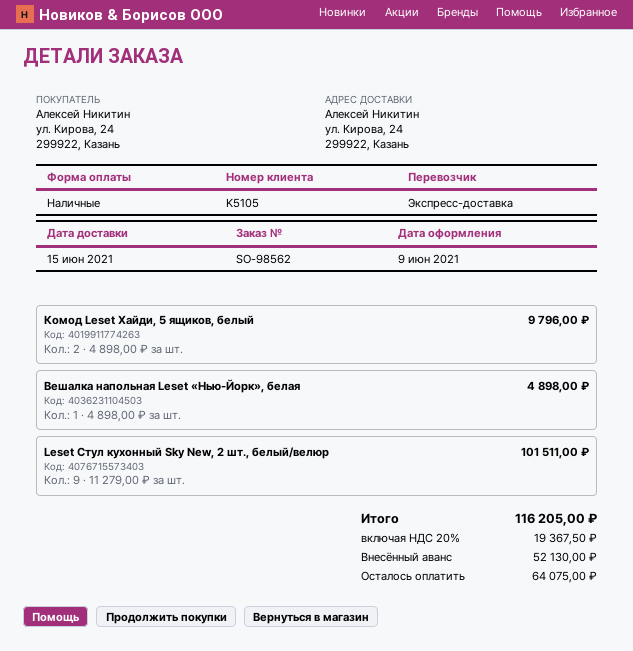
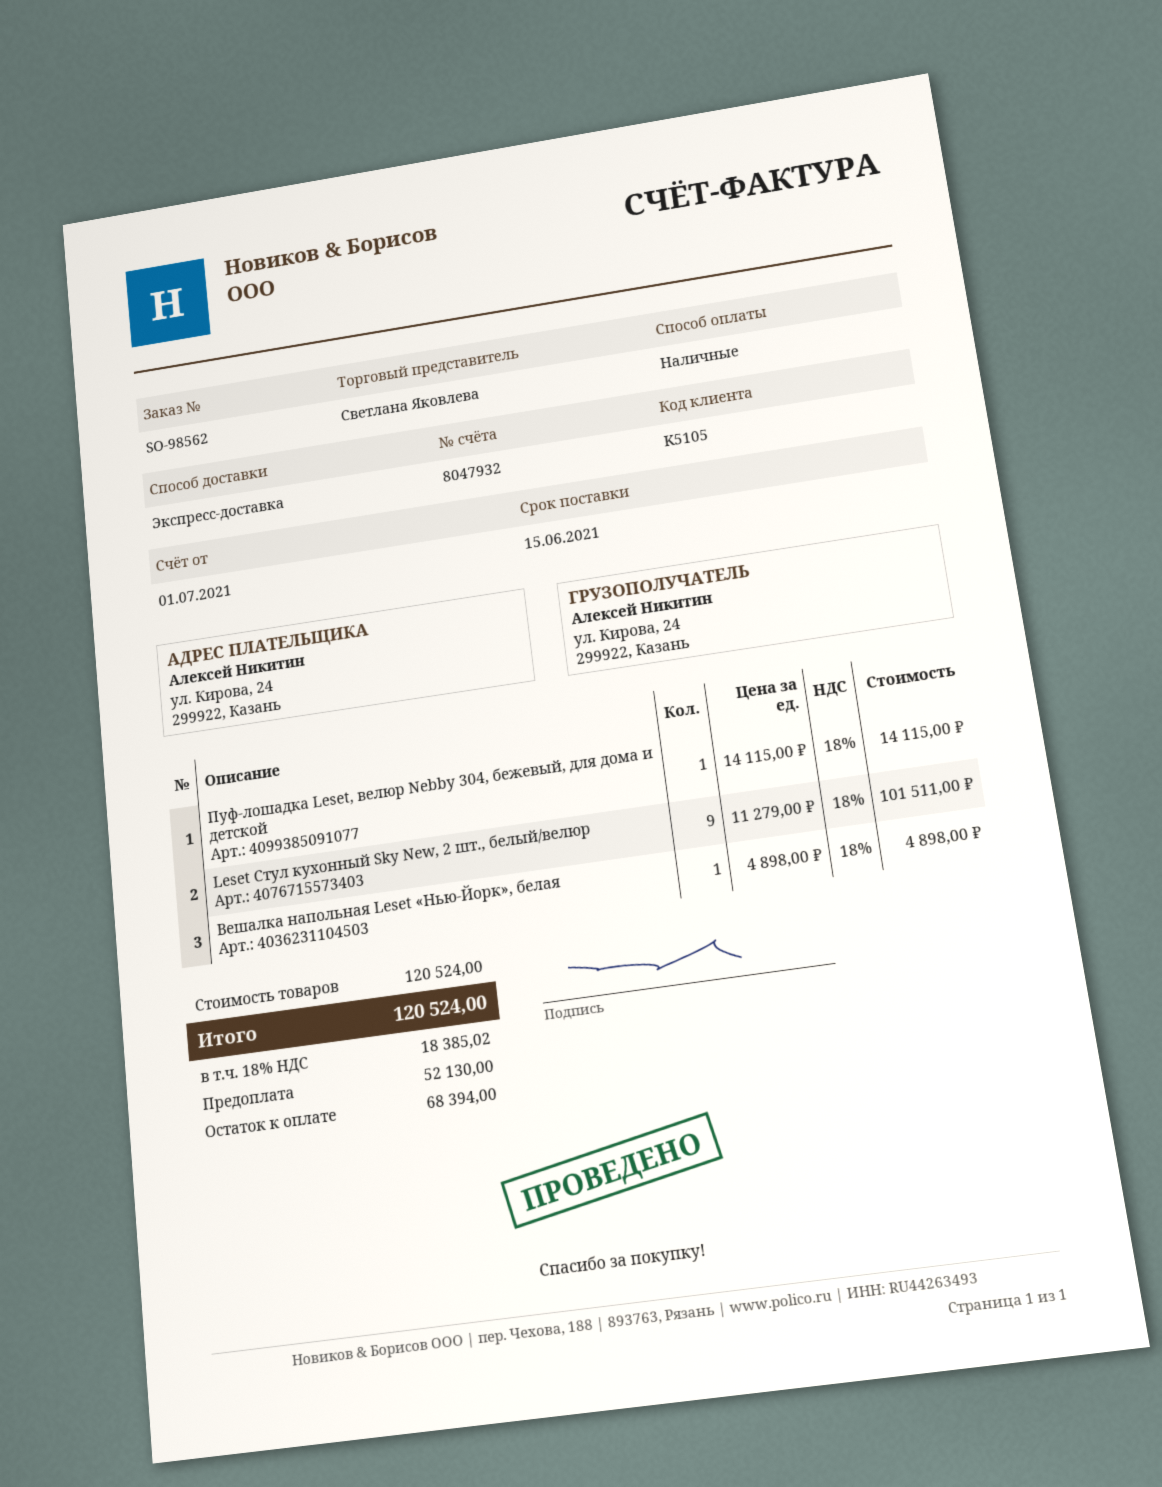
Комод Leset Хайди, 5 ящиков, белый: 2 x 4898.00 = 9796.00 -> none
Пуф-лошадка Leset, велюр Nebby 304, бежевый, для дома и детской: none -> 1 x 14115.00 = 14115.00
tax: 20% = 19367.50 -> 18% = 18385.02
total: 116205.00 -> 120524.00
balance: 64075.00 -> 68394.00

